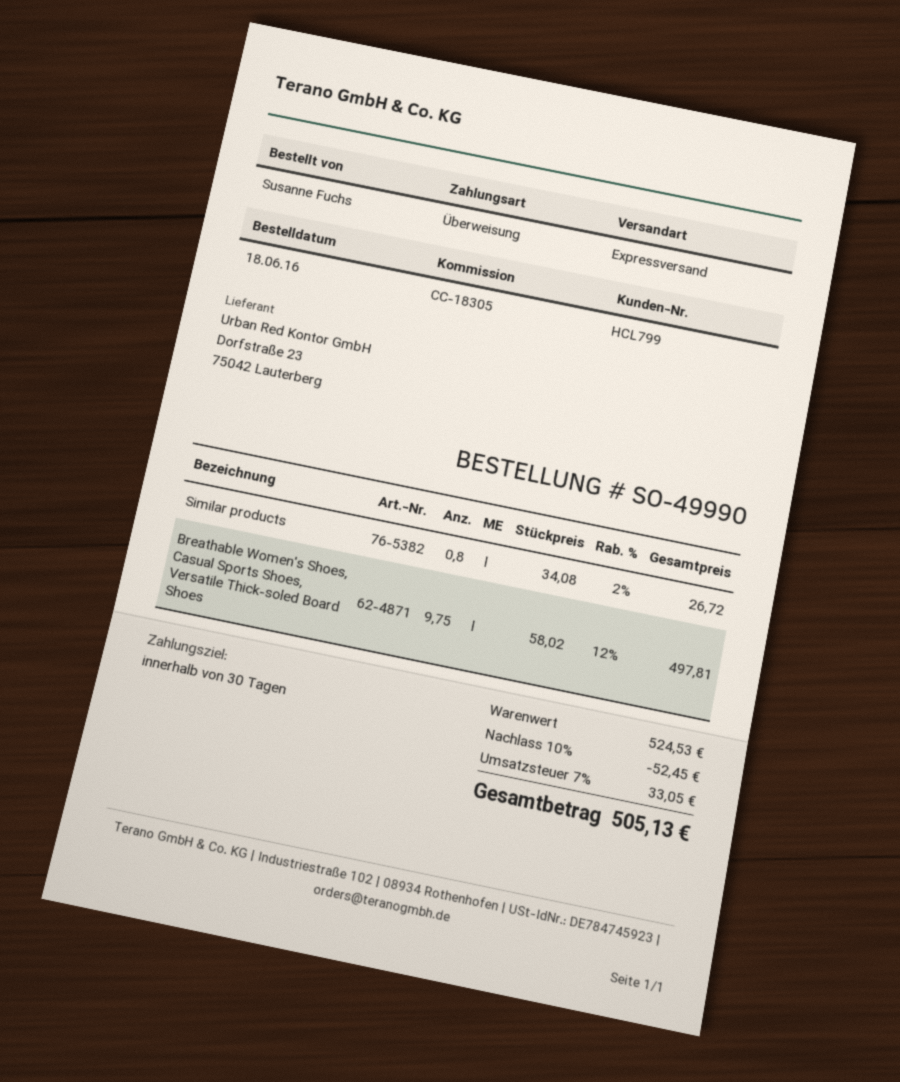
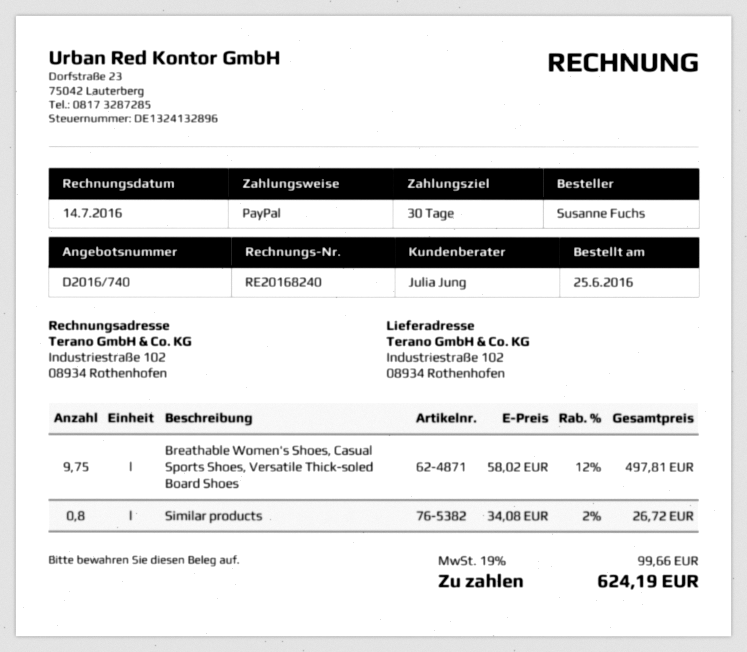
order date: 2016-06-18 -> 2016-06-25
payment method: bank transfer -> PayPal
discount: 10% = 52.45 -> none
tax: 7% = 33.05 -> 19% = 99.66
total: 505.13 -> 624.19

